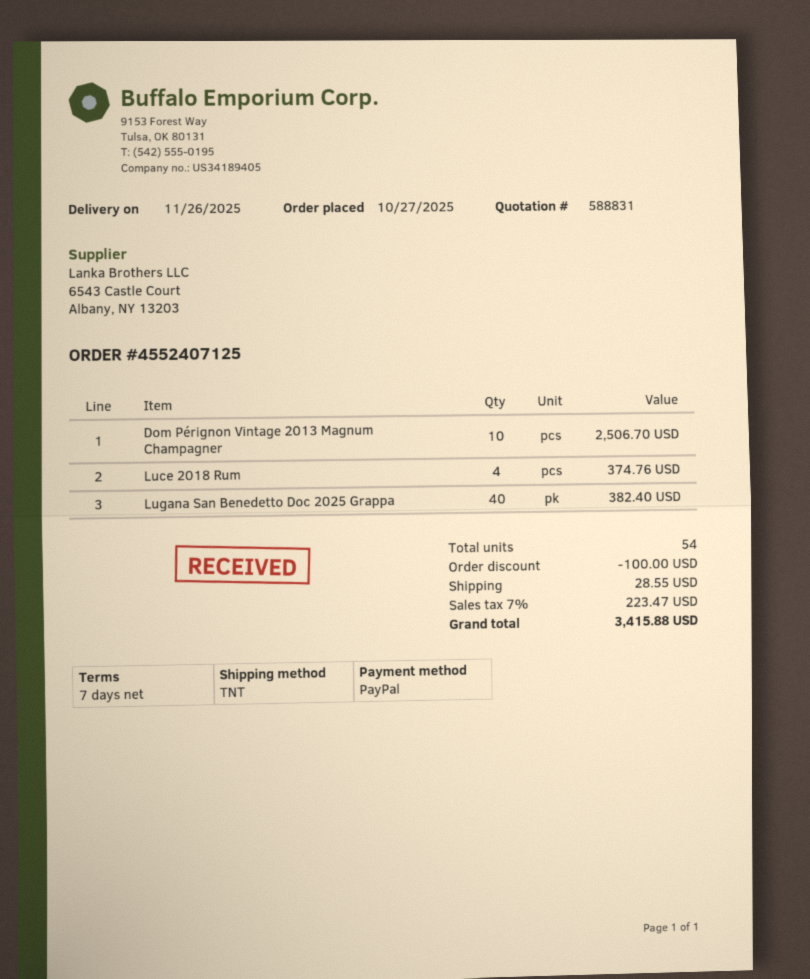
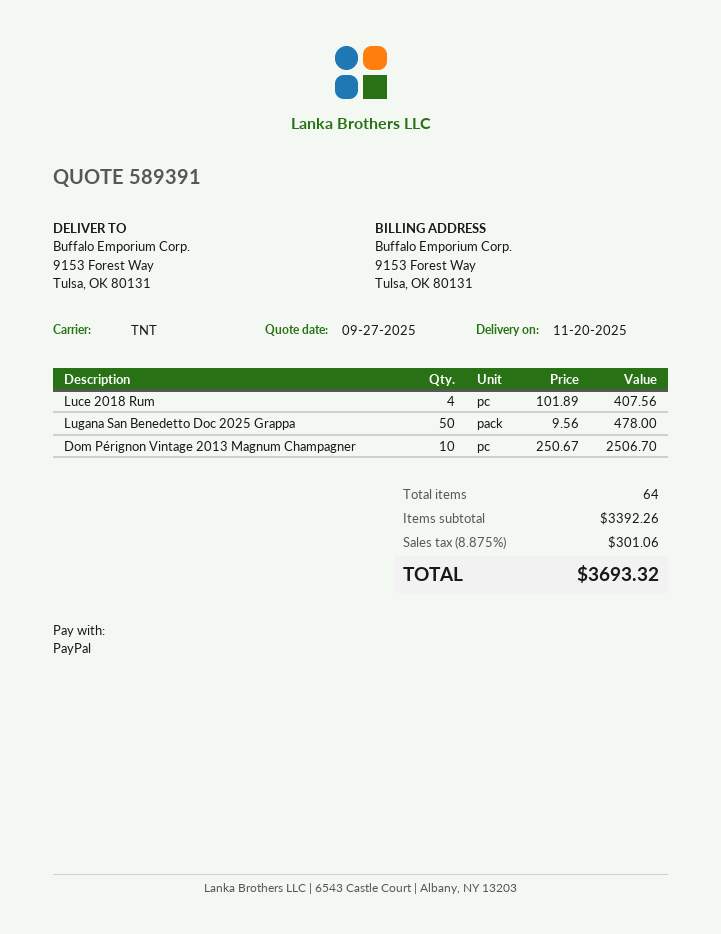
quote number: 588831 -> 589391
delivery date: 2025-11-26 -> 2025-11-20
Luce 2018 Rum: 4 for 374.76 -> 4 for 407.56
Lugana San Benedetto Doc 2025 Grappa: 40 for 382.40 -> 50 for 478.00
total quantity: 54 -> 64
discount: 100.00 -> none
shipping: 28.55 -> none
tax: 7% = 223.47 -> 8.875% = 301.06
total: 3415.88 -> 3693.32

